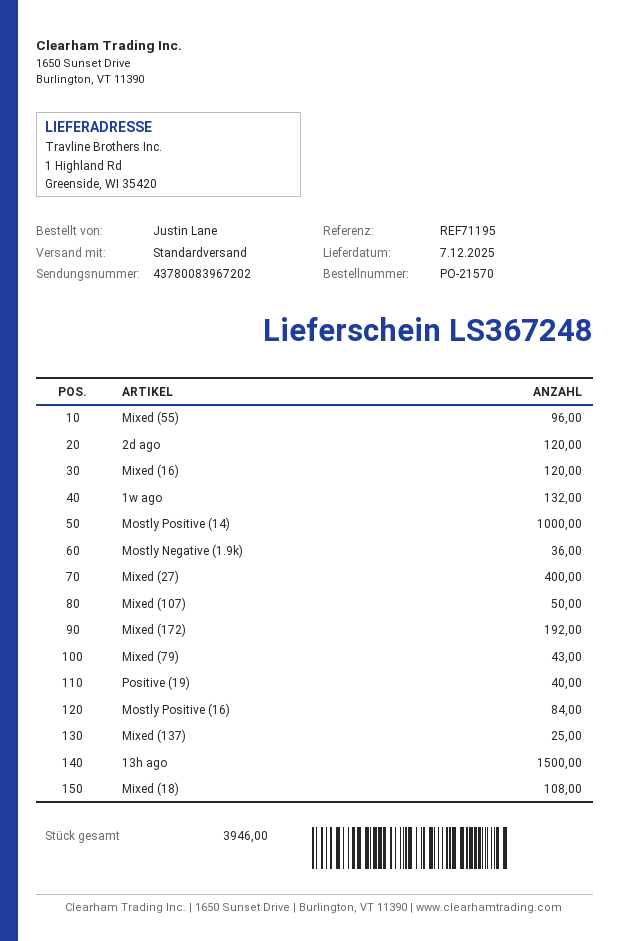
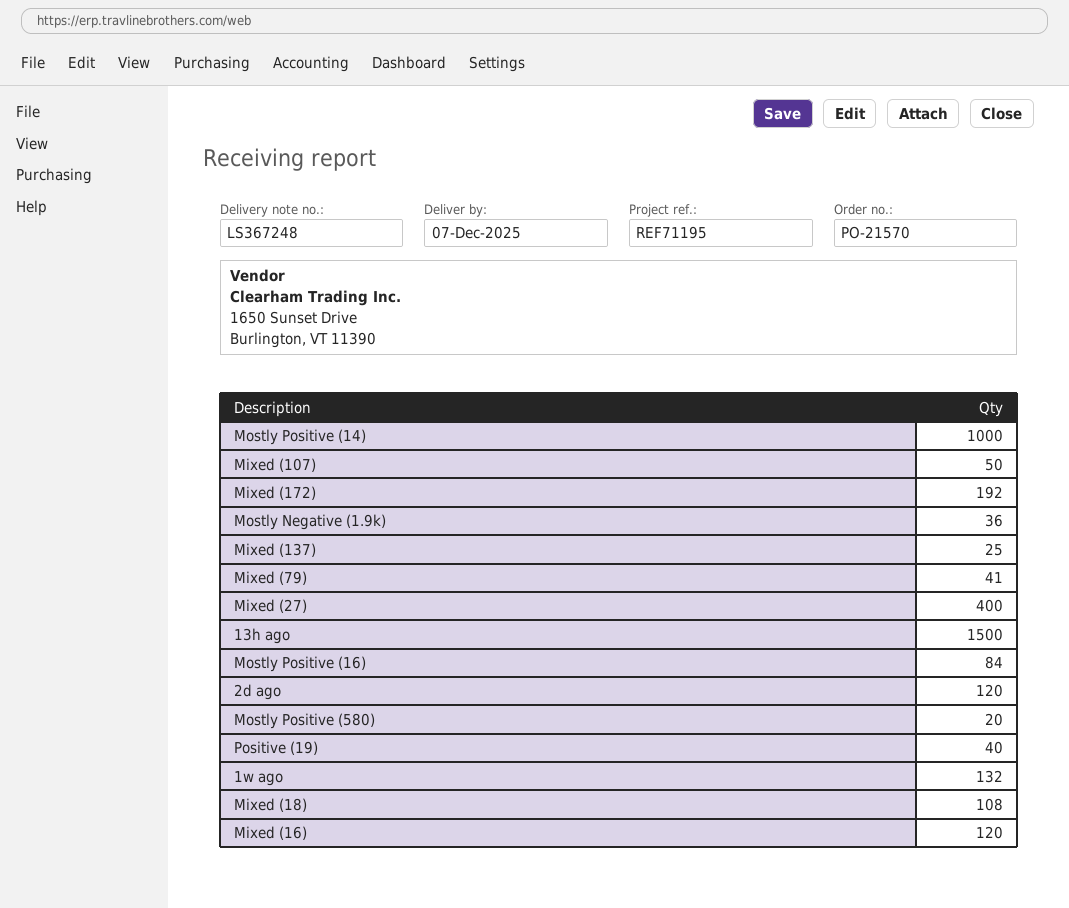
Mixed (55): 96 -> none
Mixed (79): 43 -> 41
Mostly Positive (580): none -> 20

